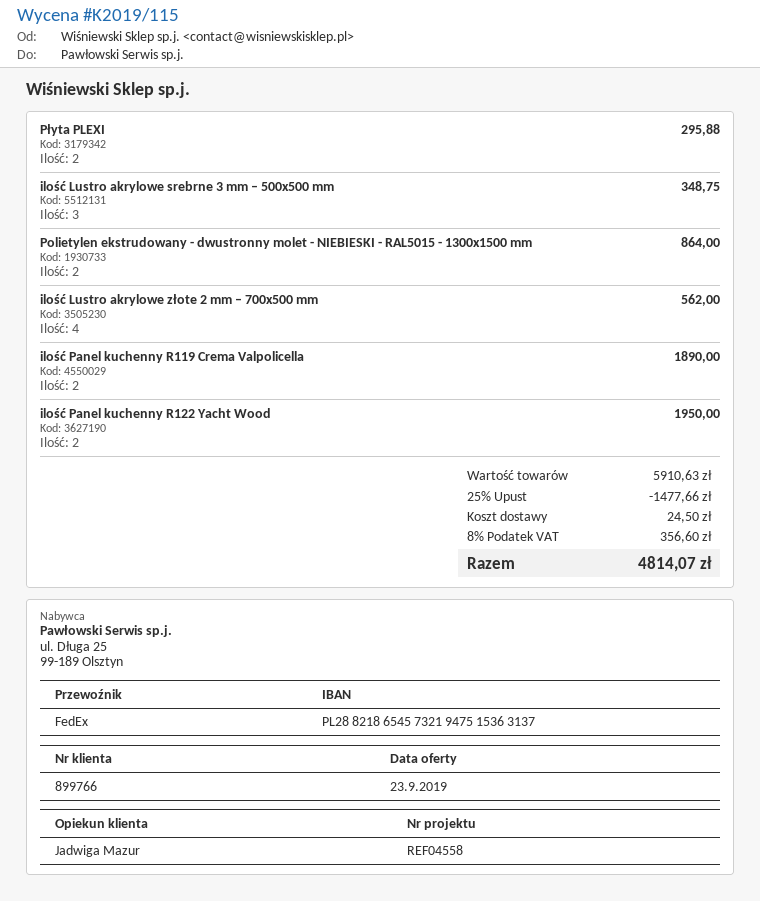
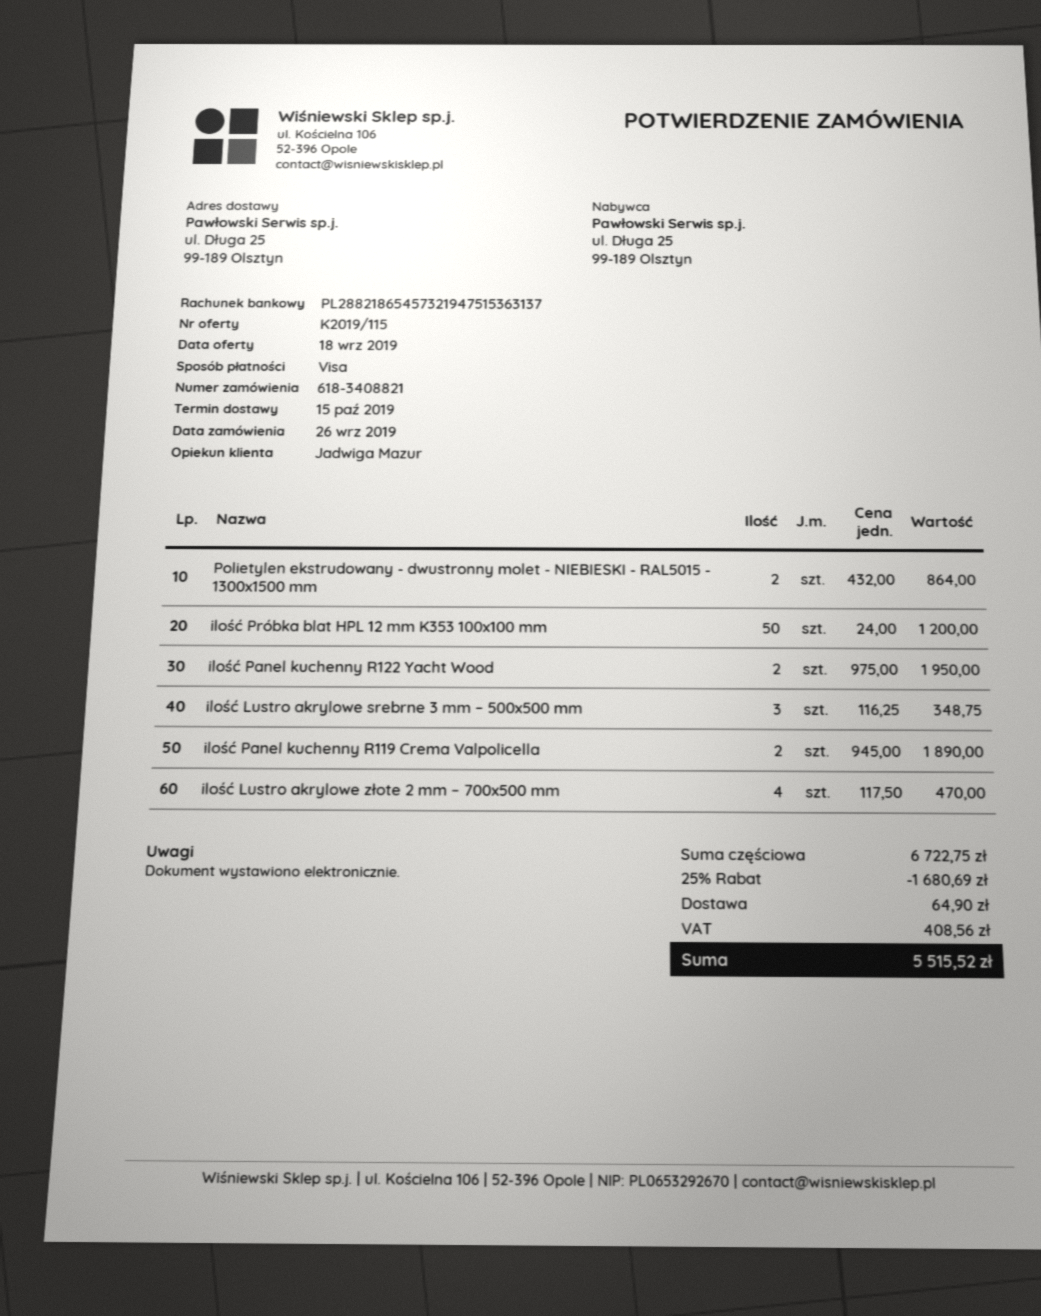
quote date: 2019-09-23 -> 2019-09-18
Płyta PLEXI: 2 for 295.88 -> none
ilość Lustro akrylowe złote 2 mm – 700x500 mm: 4 for 562.00 -> 4 for 470.00
ilość Próbka blat HPL 12 mm K353 100x100 mm: none -> 50 for 1200.00
subtotal: 5910.63 -> 6722.75
discount: 25% = 1477.66 -> 25% = 1680.69
shipping: 24.50 -> 64.90
tax: 356.60 -> 408.56
total: 4814.07 -> 5515.52

